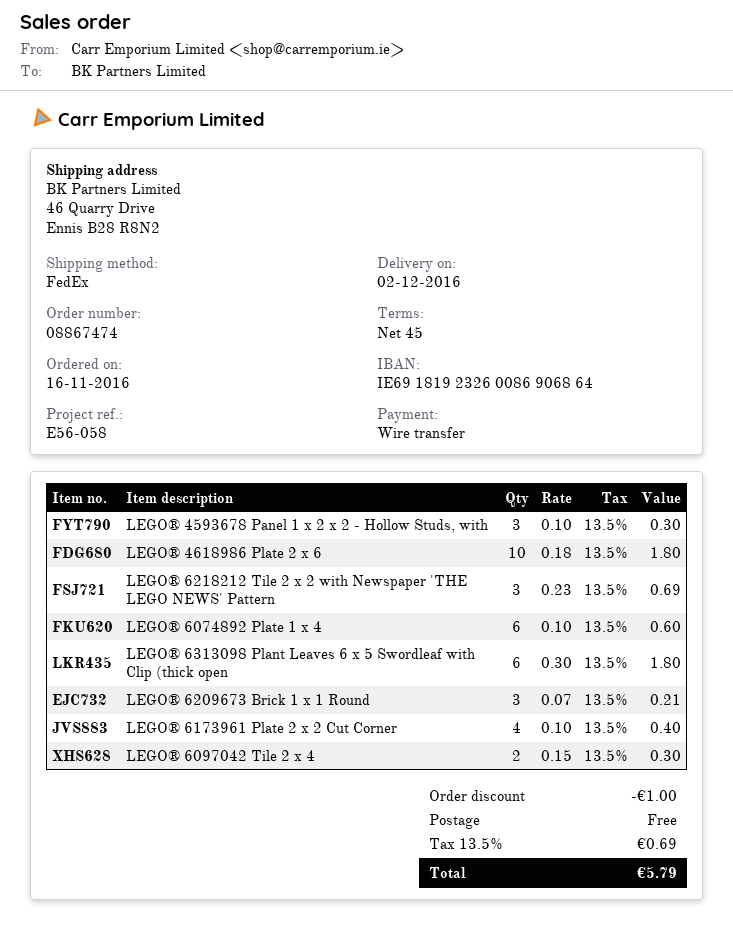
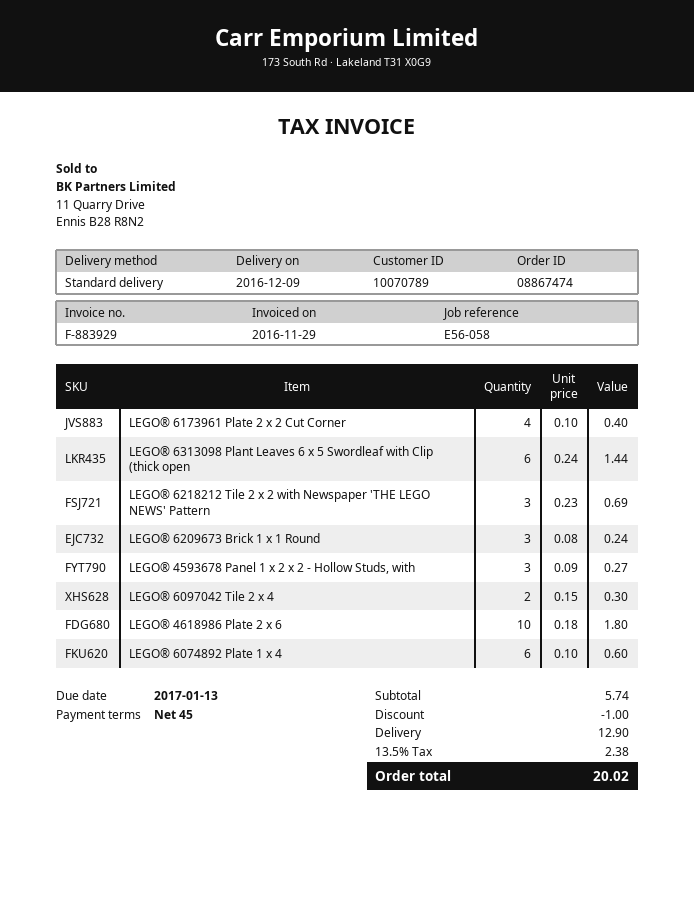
delivery date: 2016-12-02 -> 2016-12-09
shipping method: FedEx -> standard
LEGO® 4593678 Panel 1 x 2 x 2 - Hollow Studs, with: 3 x 0.10 = 0.30 -> 3 x 0.09 = 0.27
LEGO® 6313098 Plant Leaves 6 x 5 Swordleaf with Clip (thick open: 6 x 0.30 = 1.80 -> 6 x 0.24 = 1.44
LEGO® 6209673 Brick 1 x 1 Round: 3 x 0.07 = 0.21 -> 3 x 0.08 = 0.24
shipping: 0.00 -> 12.90
tax: 13.5% = 0.69 -> 13.5% = 2.38
total: 5.79 -> 20.02

